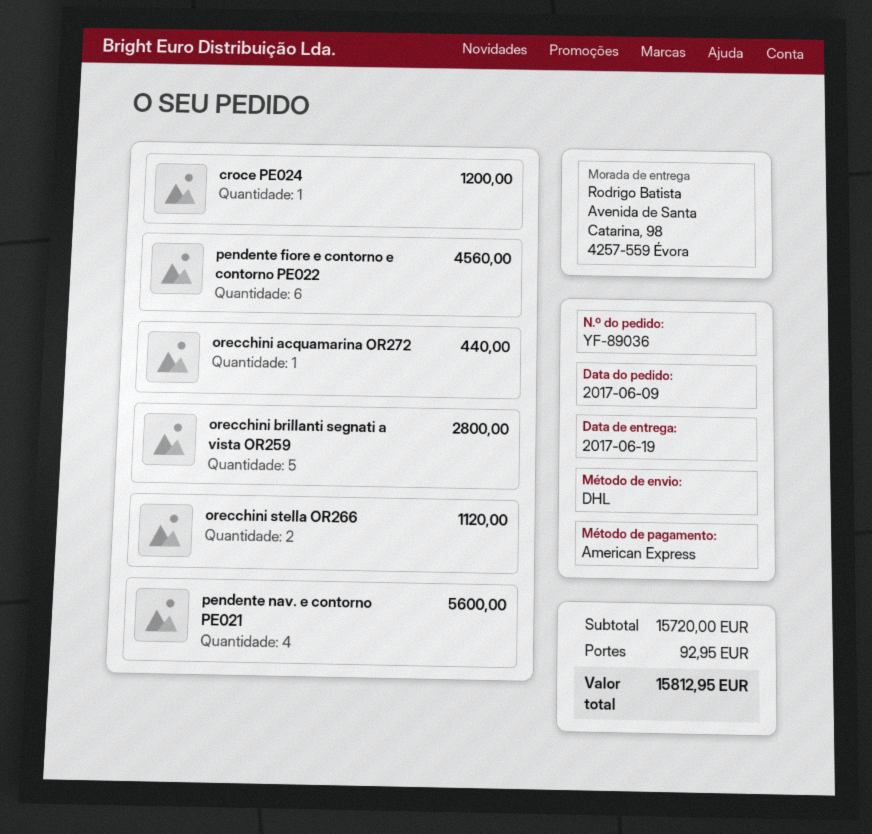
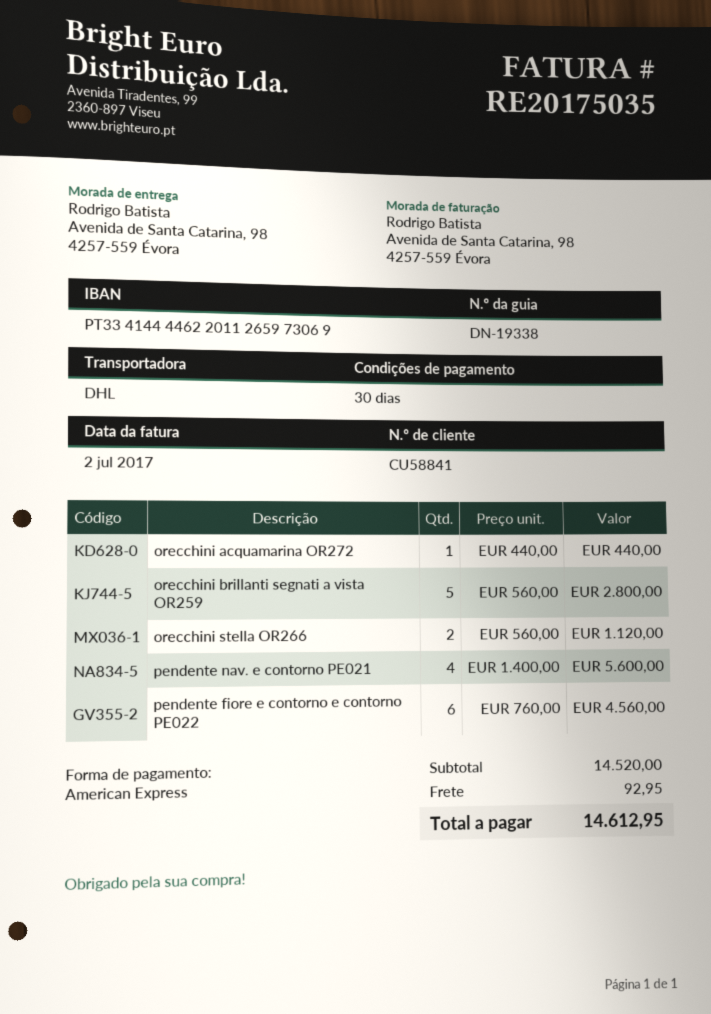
croce PE024: 1 for 1200.00 -> none
subtotal: 15720.00 -> 14520.00
total: 15812.95 -> 14612.95

